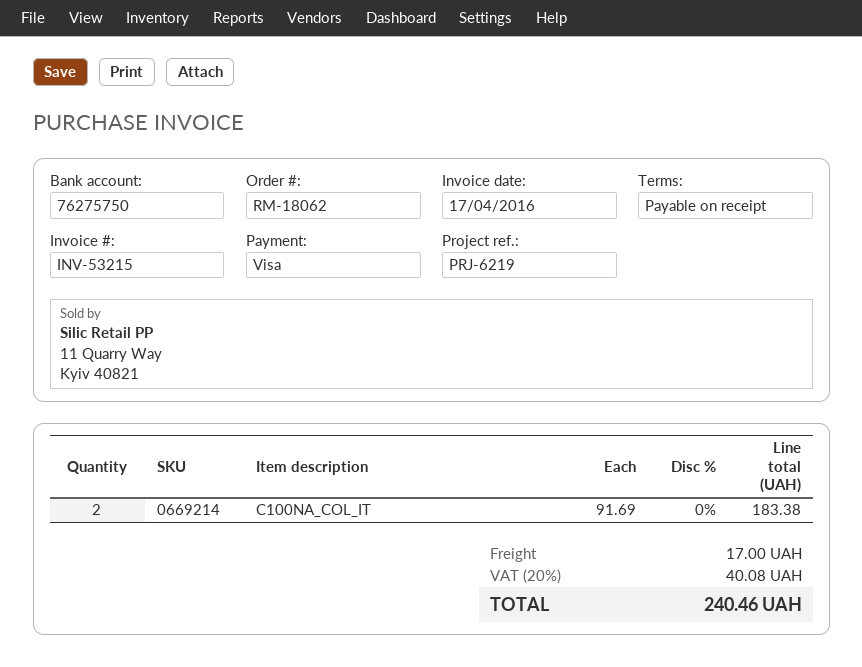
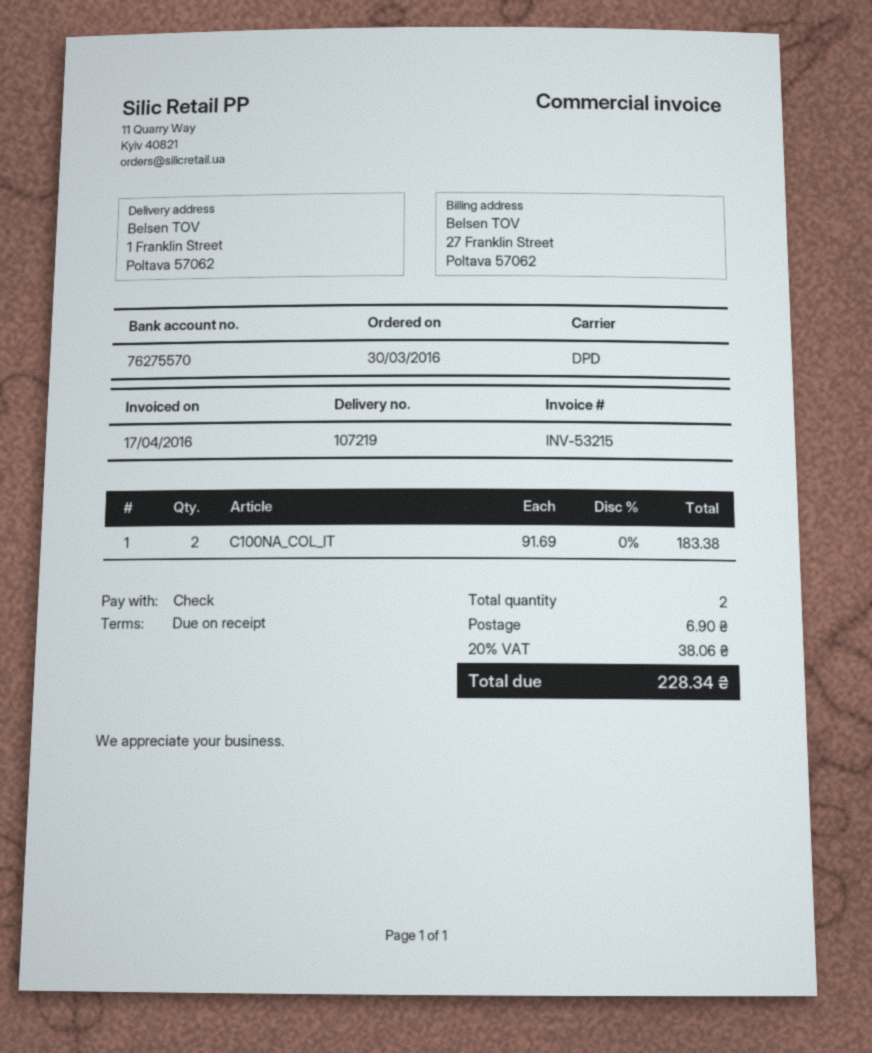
payment method: Visa -> cheque
bank account: 76275750 -> 76275570
shipping: 17.00 -> 6.90
tax: 20% = 40.08 -> 20% = 38.06
total: 240.46 -> 228.34

